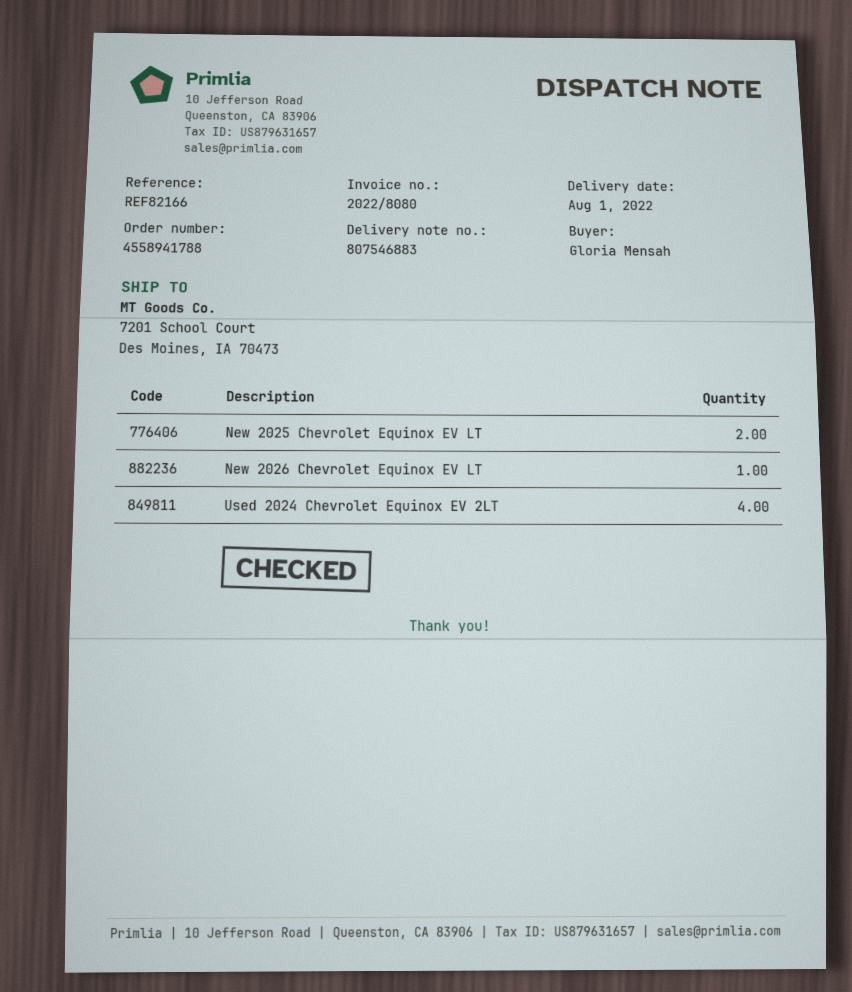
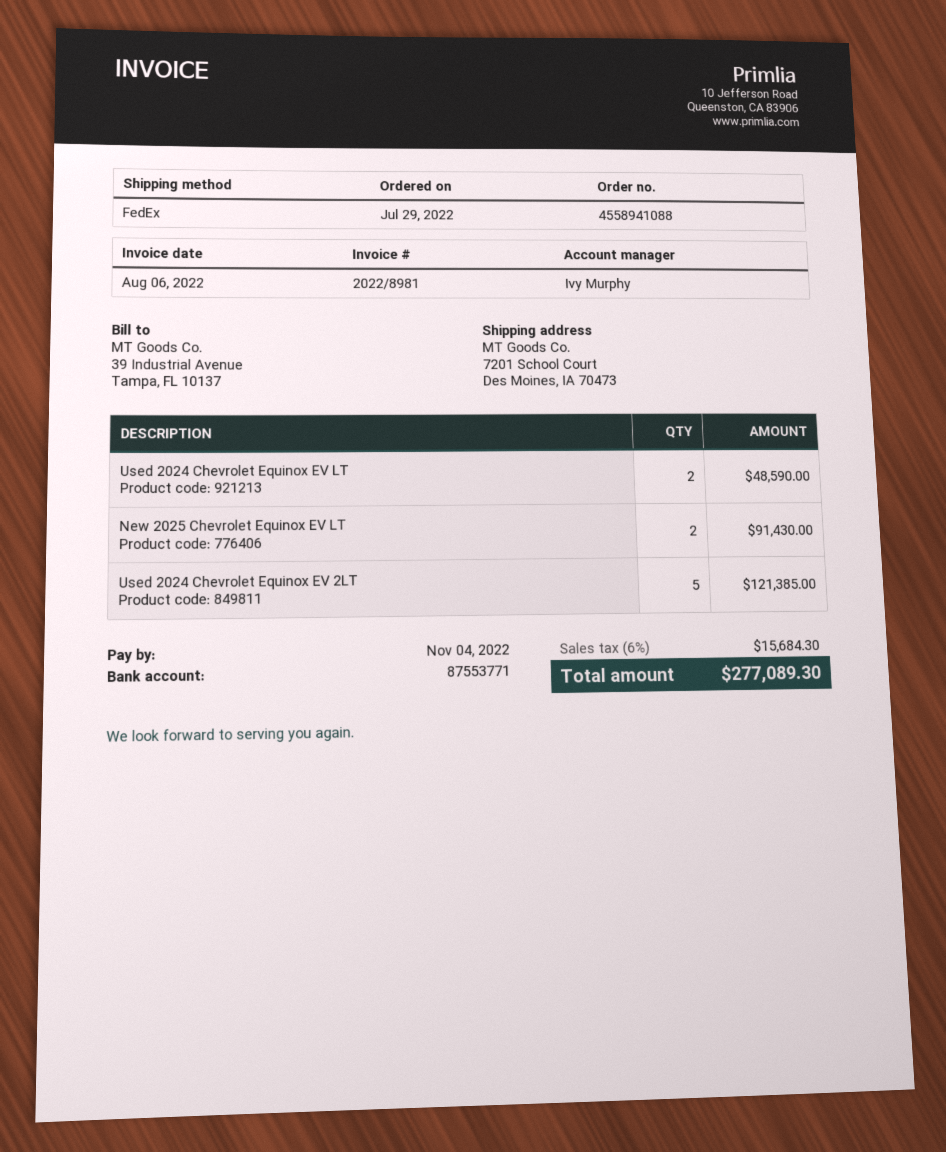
order number: 4558941788 -> 4558941088
invoice number: 2022/8080 -> 2022/8981
New 2026 Chevrolet Equinox EV LT: 1 -> none
Used 2024 Chevrolet Equinox EV 2LT: 4 -> 5
Used 2024 Chevrolet Equinox EV LT: none -> 2

